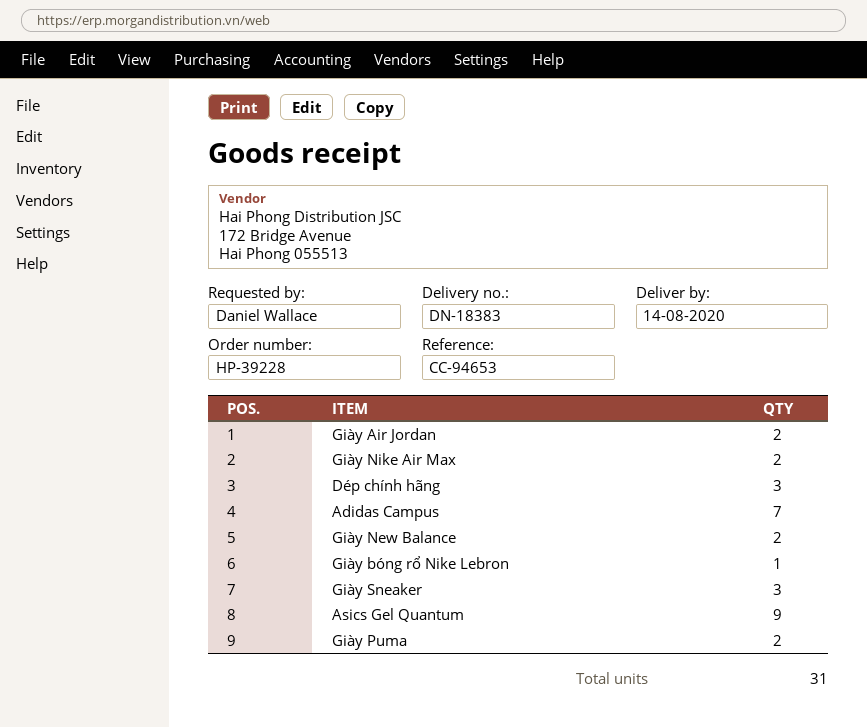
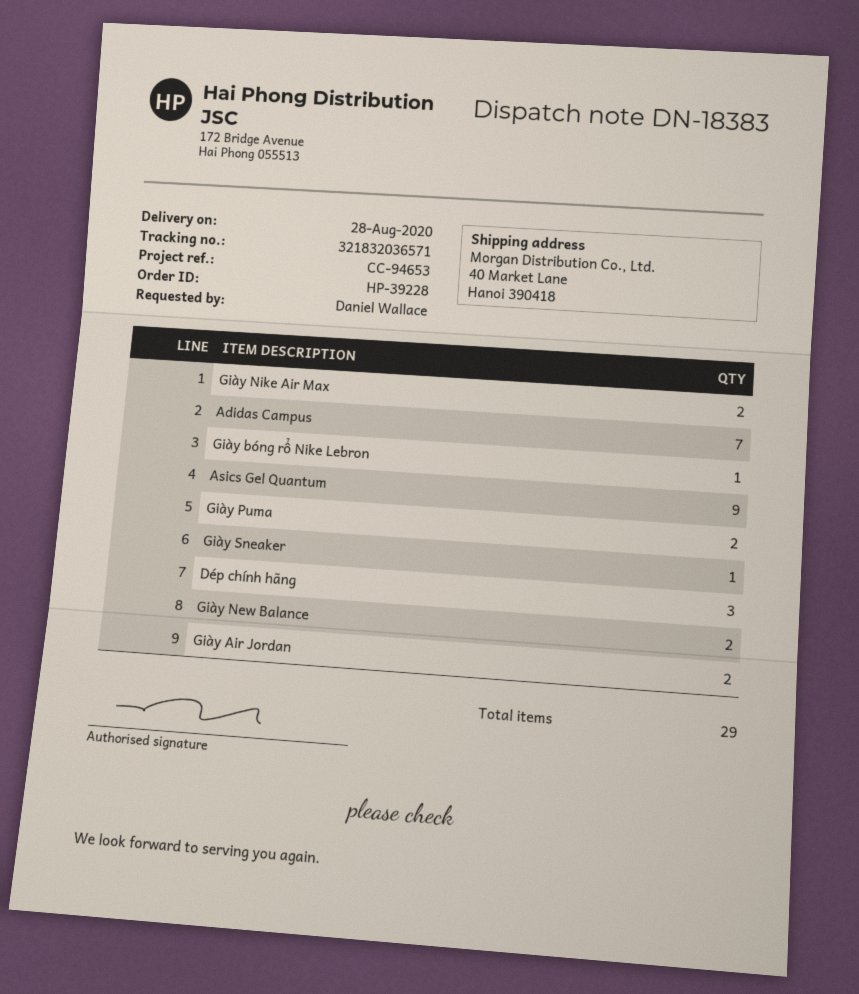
delivery date: 2020-08-14 -> 2020-08-28
Giày Sneaker: 3 -> 1
total quantity: 31 -> 29

